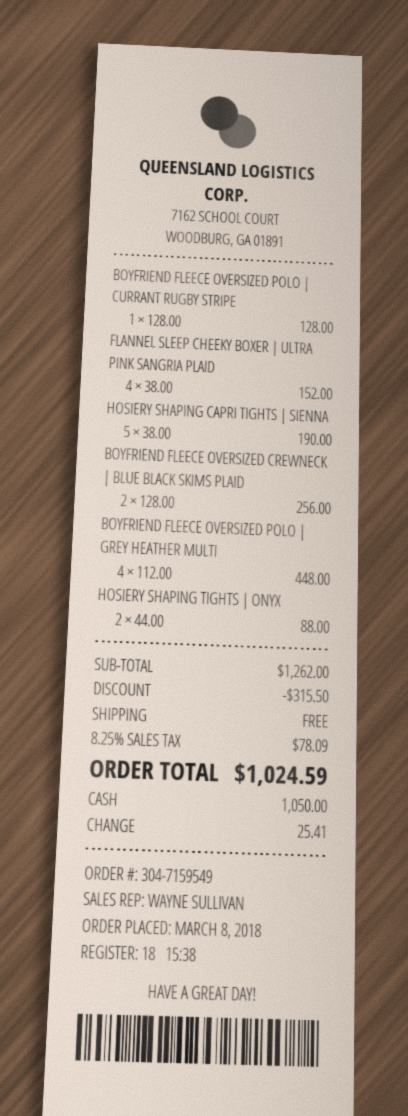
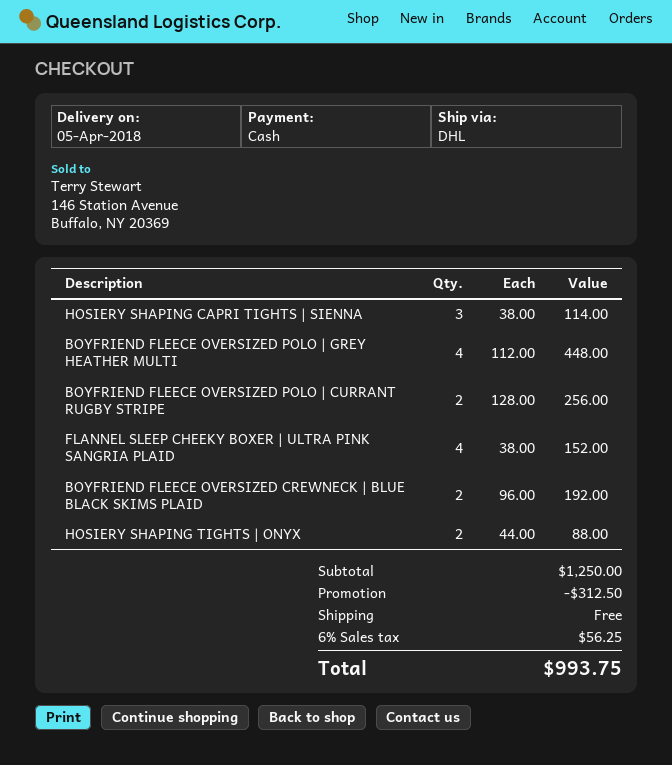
BOYFRIEND FLEECE OVERSIZED POLO | CURRANT RUGBY STRIPE: 1 x 128.00 = 128.00 -> 2 x 128.00 = 256.00
HOSIERY SHAPING CAPRI TIGHTS | SIENNA: 5 x 38.00 = 190.00 -> 3 x 38.00 = 114.00
BOYFRIEND FLEECE OVERSIZED CREWNECK | BLUE BLACK SKIMS PLAID: 2 x 128.00 = 256.00 -> 2 x 96.00 = 192.00
subtotal: 1262.00 -> 1250.00
discount: 315.50 -> 312.50
tax: 8.25% = 78.09 -> 6% = 56.25
total: 1024.59 -> 993.75

